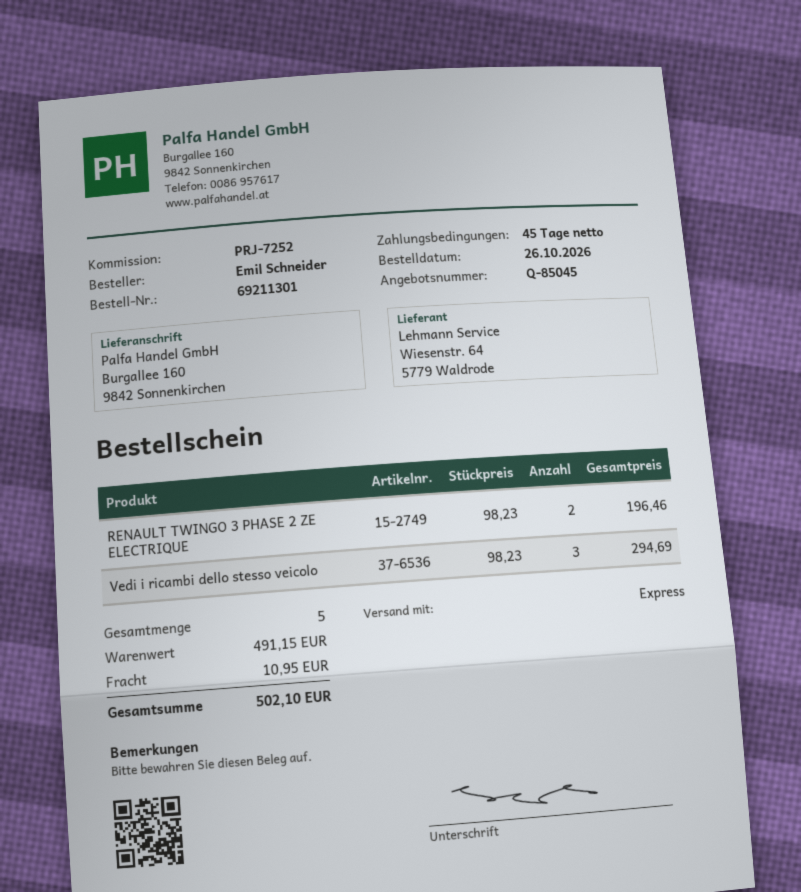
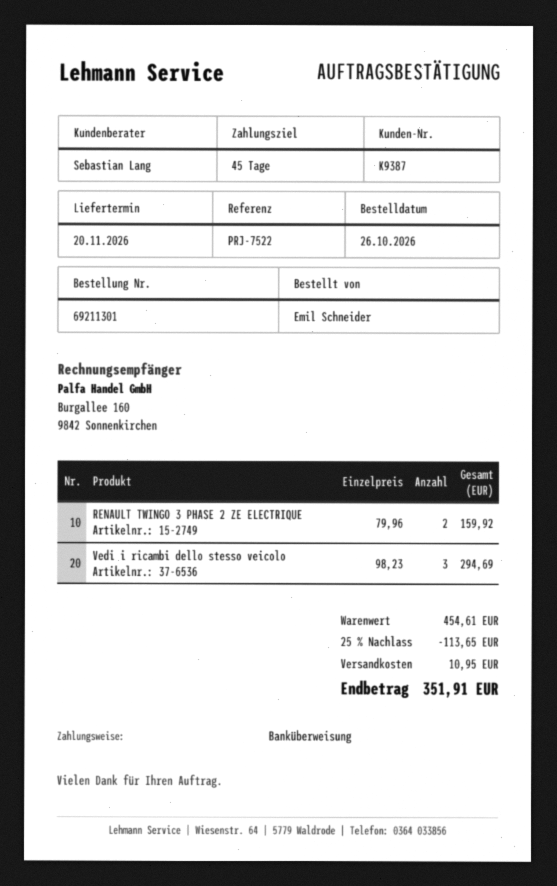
reference: PRJ-7252 -> PRJ-7522
RENAULT TWINGO 3 PHASE 2 ZE ELECTRIQUE: 2 x 98.23 = 196.46 -> 2 x 79.96 = 159.92
subtotal: 491.15 -> 454.61
discount: none -> 25% = 113.65
total: 502.10 -> 351.91

